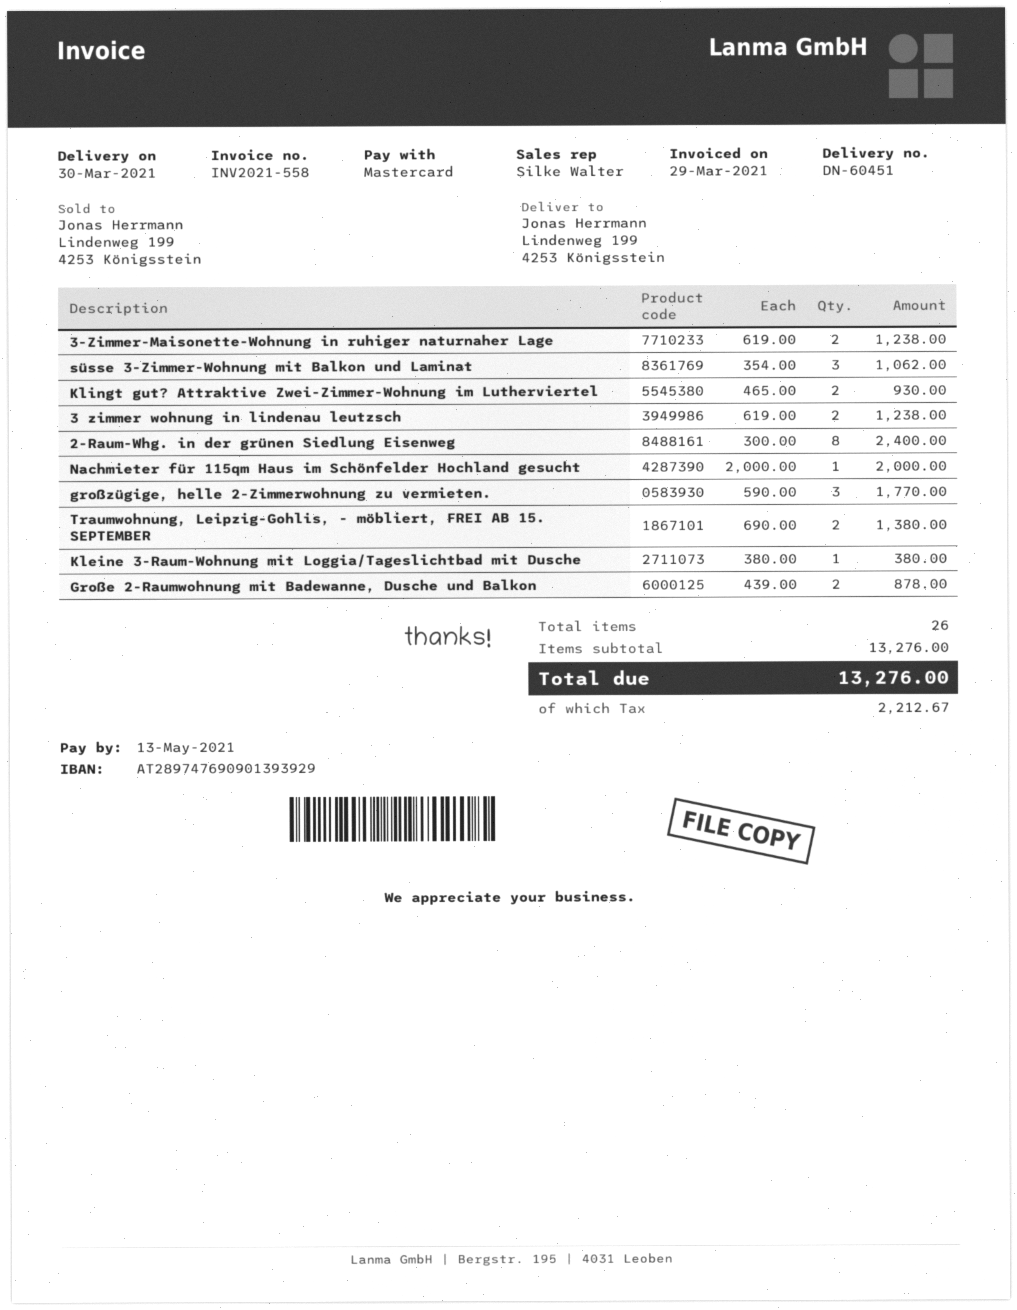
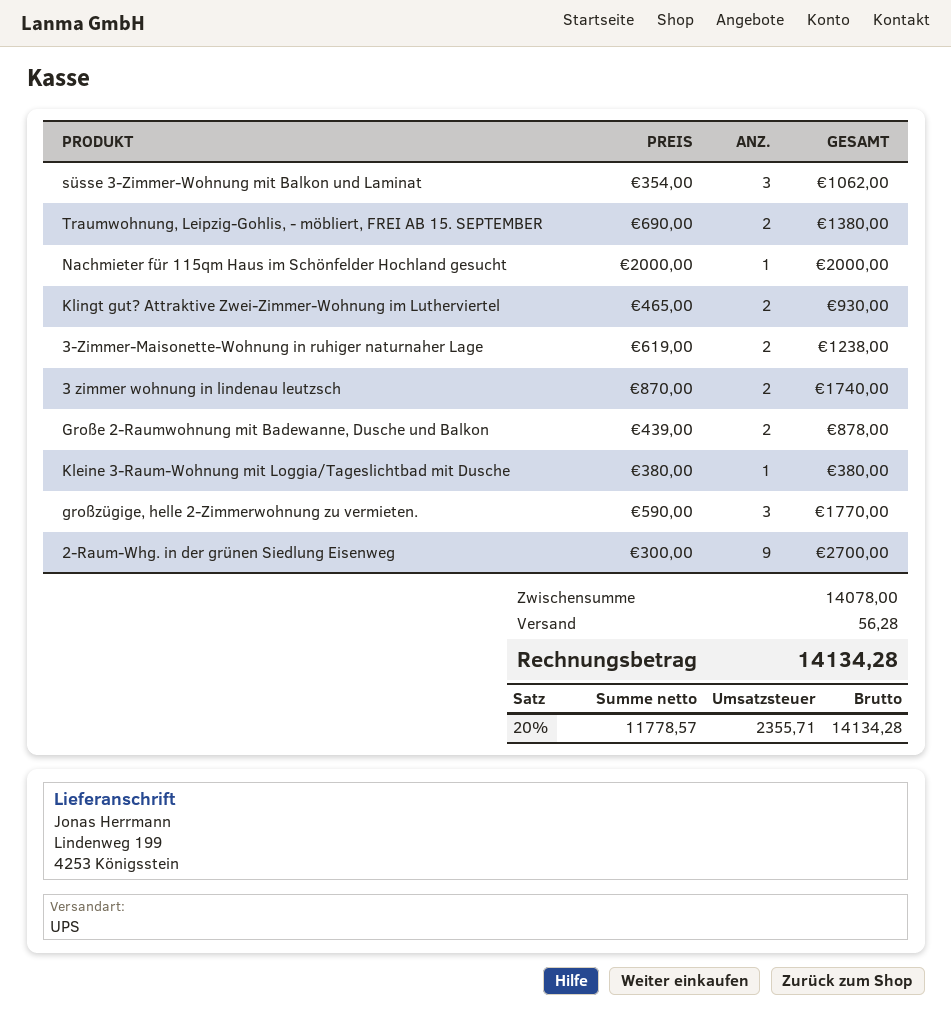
3 zimmer wohnung in lindenau leutzsch: 2 x 619.00 = 1238.00 -> 2 x 870.00 = 1740.00
2-Raum-Whg. in der grünen Siedlung Eisenweg: 8 x 300.00 = 2400.00 -> 9 x 300.00 = 2700.00
subtotal: 13276.00 -> 14078.00
shipping: none -> 56.28
tax: 2212.67 -> 2355.71
total: 13276.00 -> 14134.28

